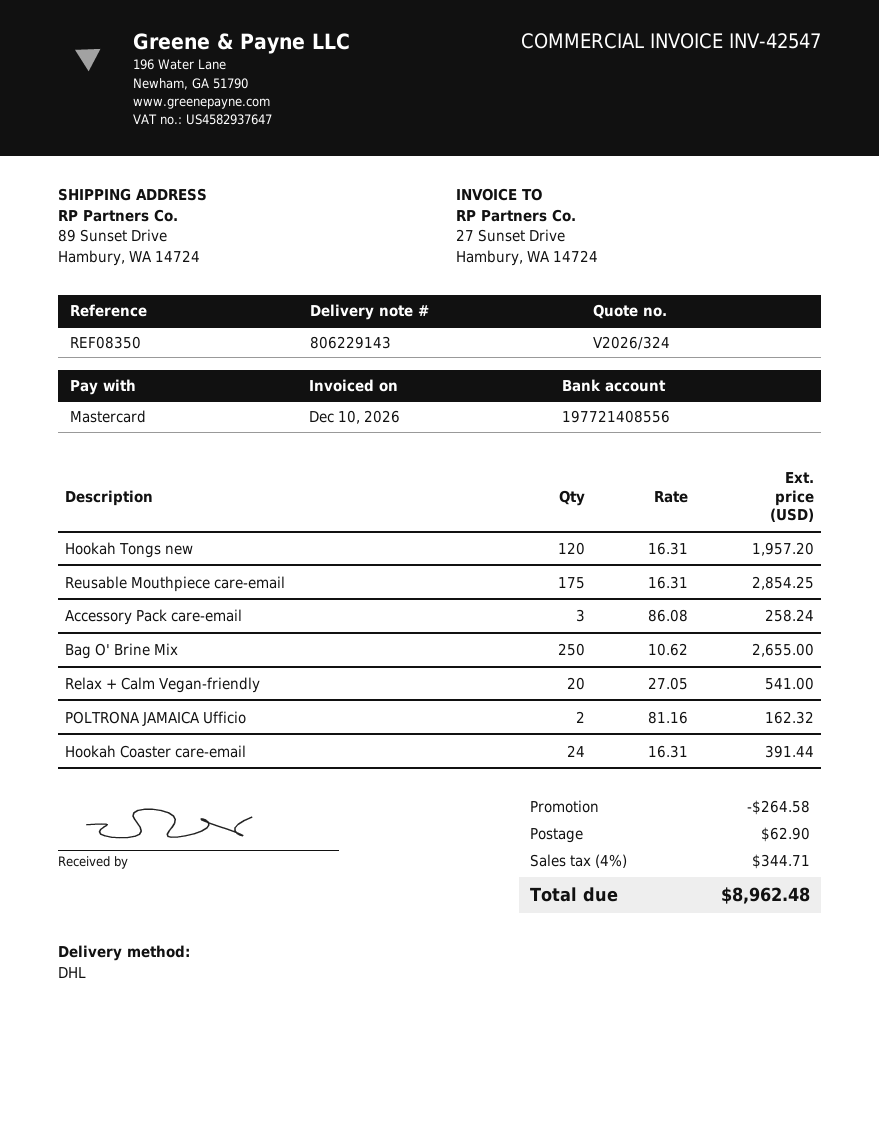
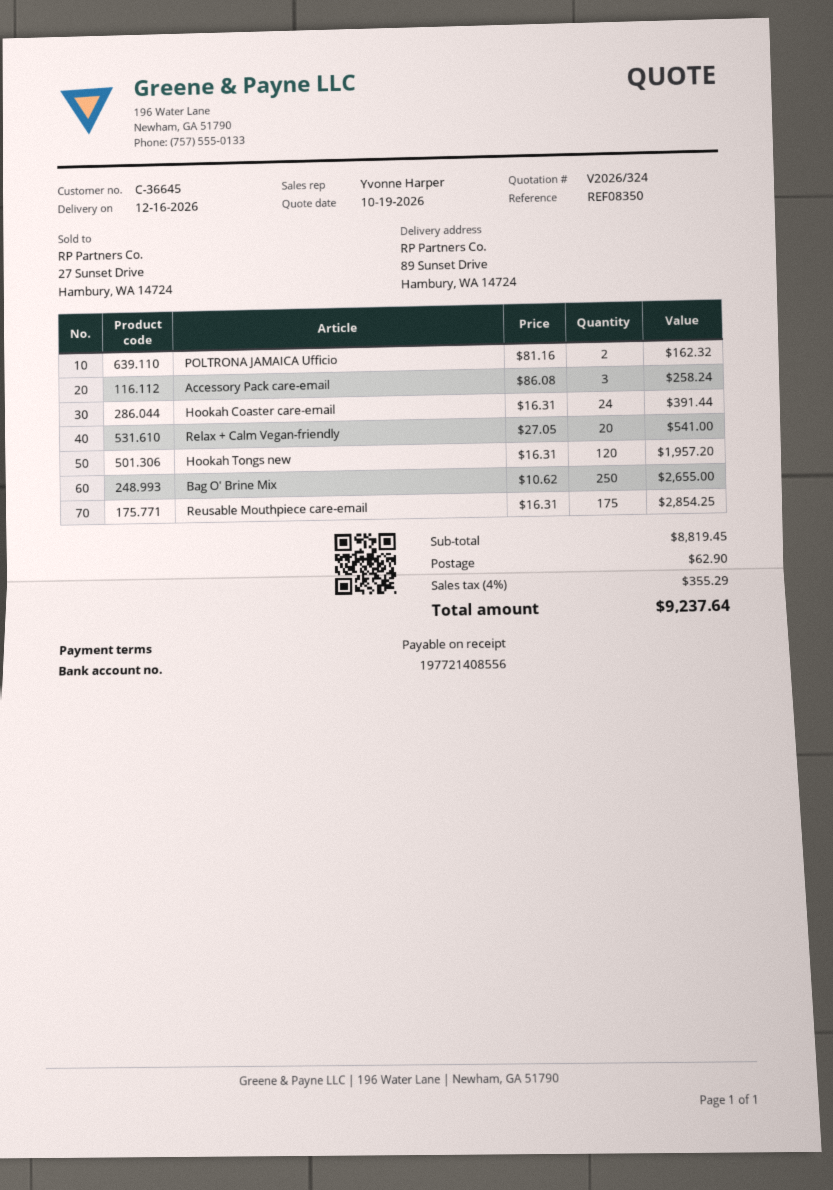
discount: 264.58 -> none
tax: 4% = 344.71 -> 4% = 355.29
total: 8962.48 -> 9237.64

